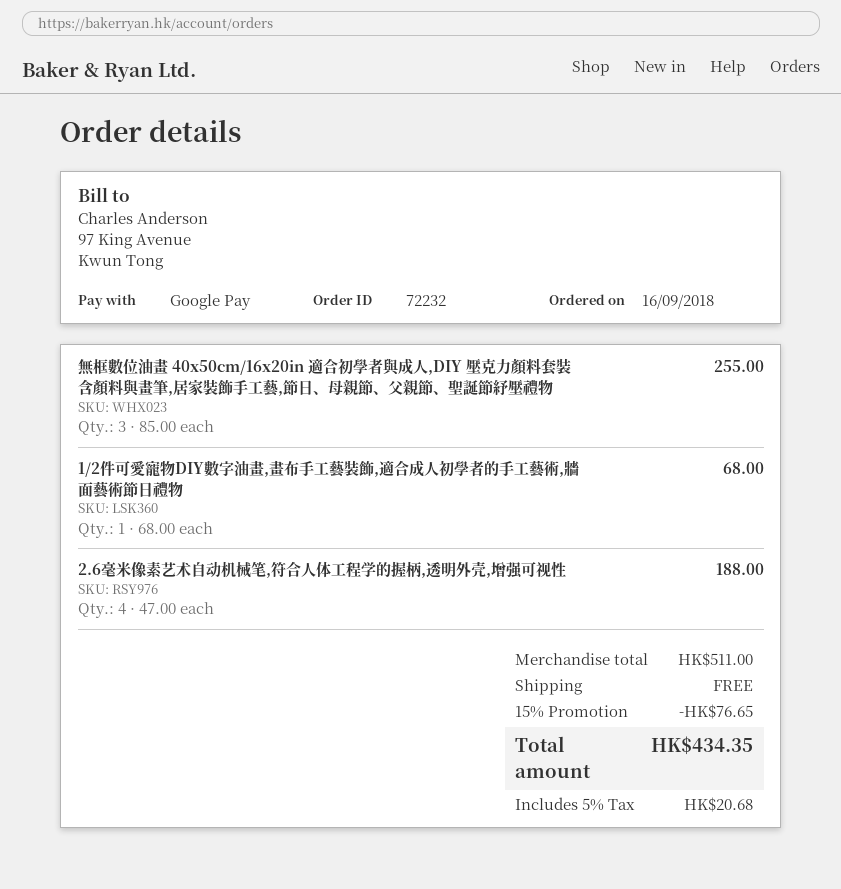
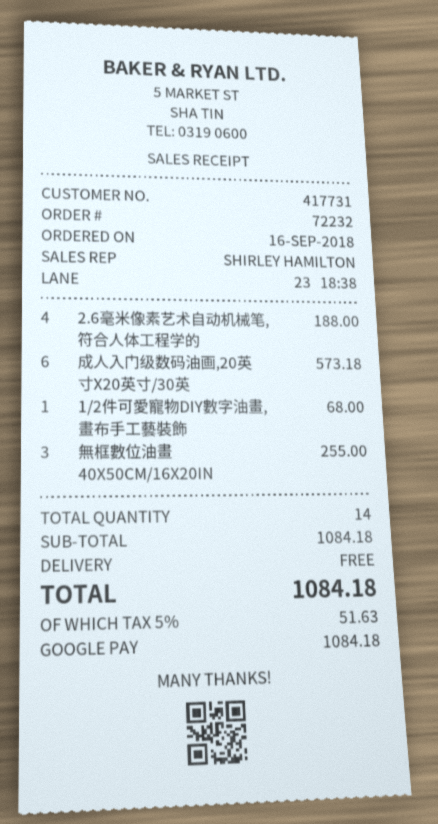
成人入门级数码油画,20英寸X20英寸/30英: none -> 6 for 573.18
subtotal: 511.00 -> 1084.18
discount: 15% = 76.65 -> none
tax: 5% = 20.68 -> 5% = 51.63
total: 434.35 -> 1084.18

